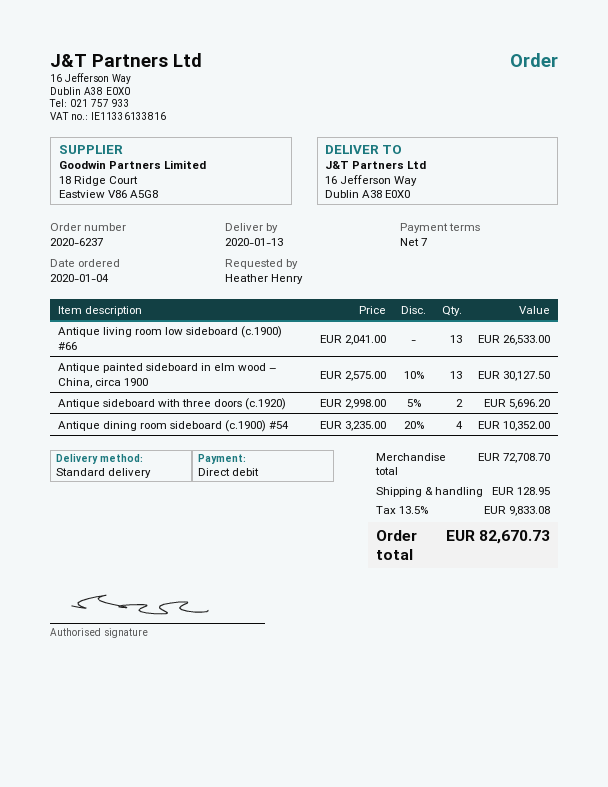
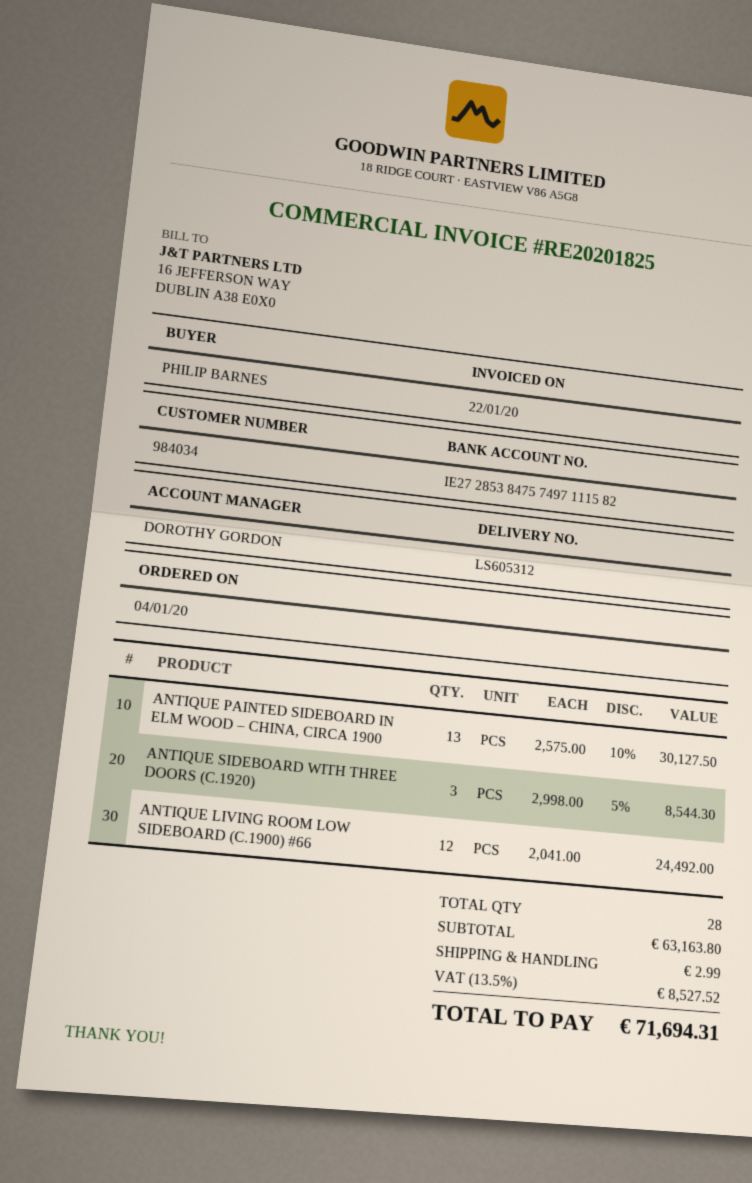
ordered by: Heather Henry -> PHILIP BARNES
Antique living room low sideboard (c.1900) #66: 13 x 2041.00 = 26533.00 -> 12 x 2041.00 = 24492.00
Antique sideboard with three doors (c.1920): 2 x 2998.00 - 5% = 5696.20 -> 3 x 2998.00 - 5% = 8544.30
Antique dining room sideboard (c.1900) #54: 4 x 3235.00 - 20% = 10352.00 -> none
subtotal: 72708.70 -> 63163.80
shipping: 128.95 -> 2.99
tax: 13.5% = 9833.08 -> 13.5% = 8527.52
total: 82670.73 -> 71694.31

